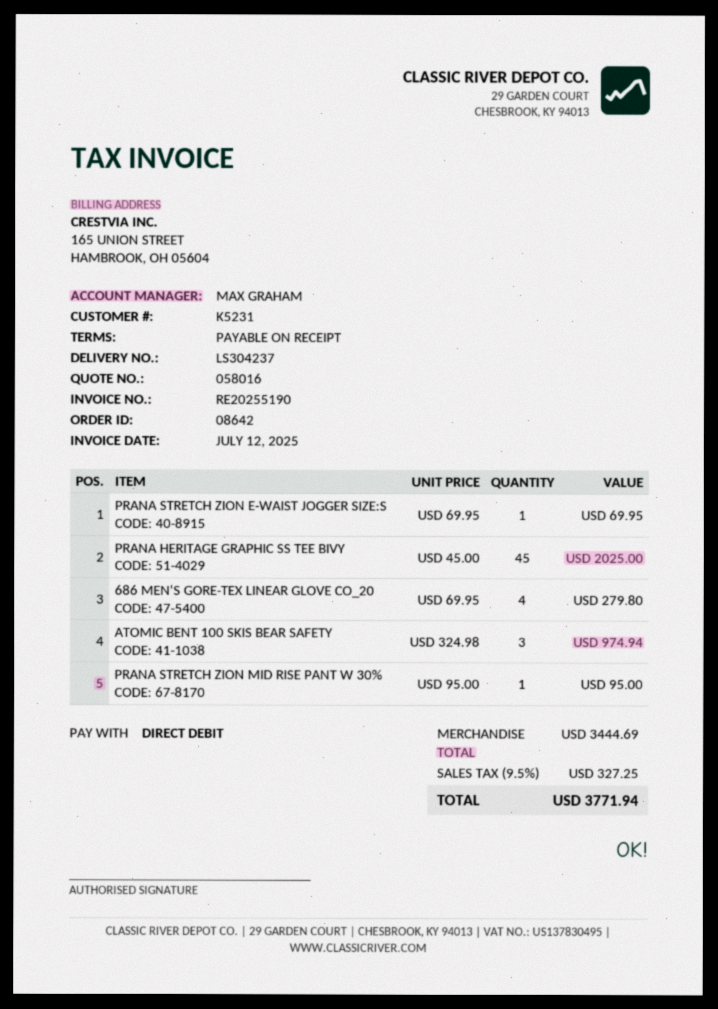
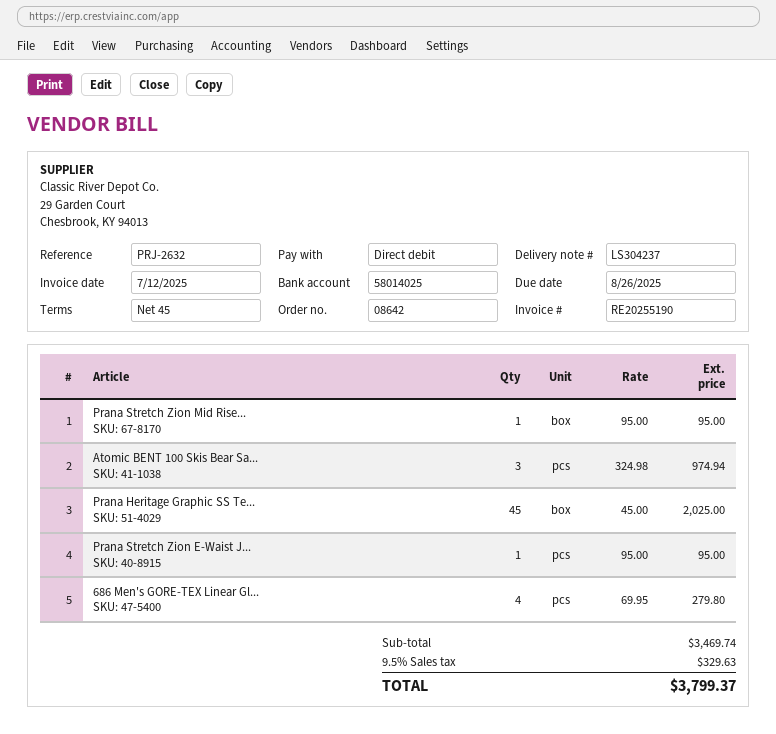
payment terms: on receipt -> 45 days
PRANA STRETCH ZION E-WAIST JOGGER SIZE:S: 1 x 69.95 = 69.95 -> 1 x 95.00 = 95.00
subtotal: 3444.69 -> 3469.74
tax: 9.5% = 327.25 -> 9.5% = 329.63
total: 3771.94 -> 3799.37

